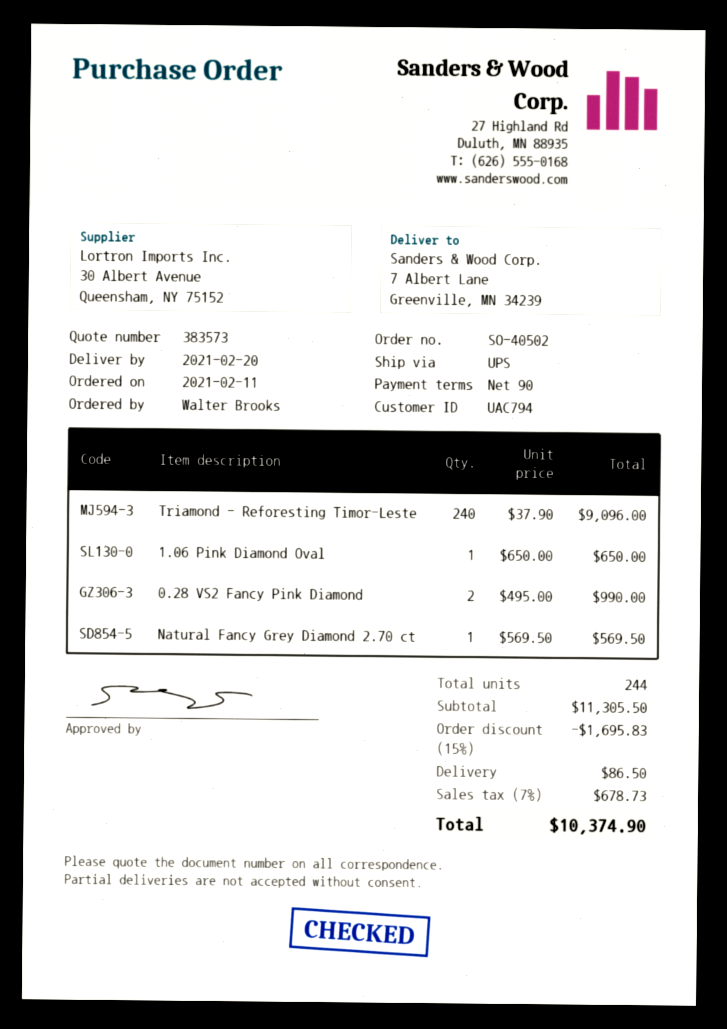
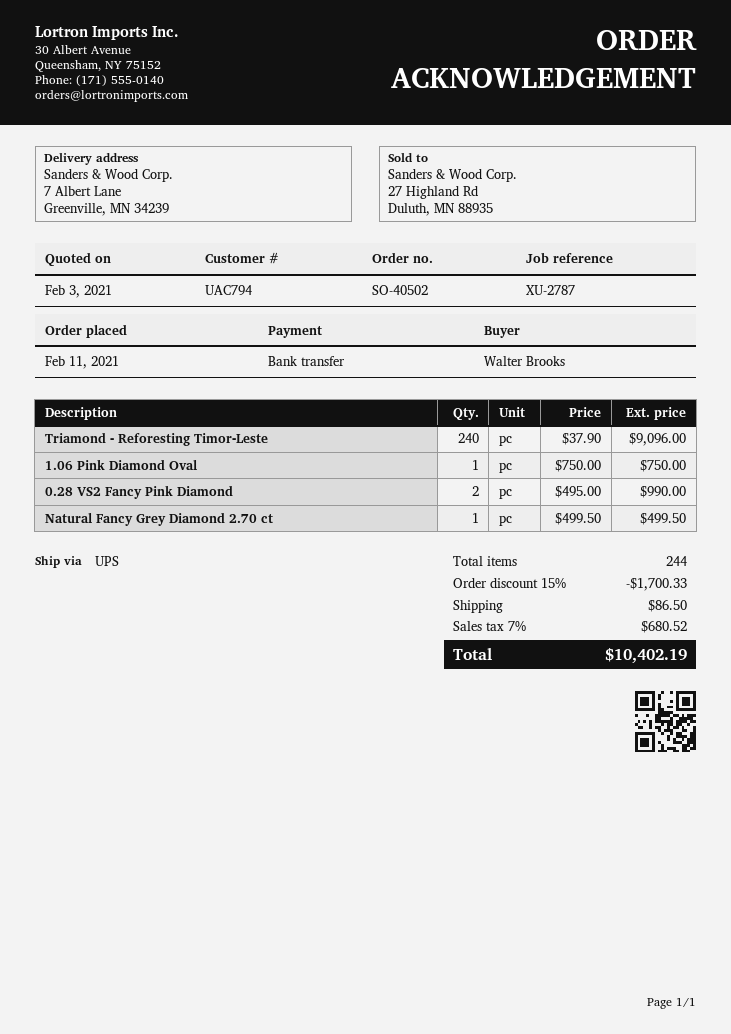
1.06 Pink Diamond Oval: 1 x 650.00 = 650.00 -> 1 x 750.00 = 750.00
Natural Fancy Grey Diamond 2.70 ct: 1 x 569.50 = 569.50 -> 1 x 499.50 = 499.50
discount: 15% = 1695.83 -> 15% = 1700.33
tax: 7% = 678.73 -> 7% = 680.52
total: 10374.90 -> 10402.19

